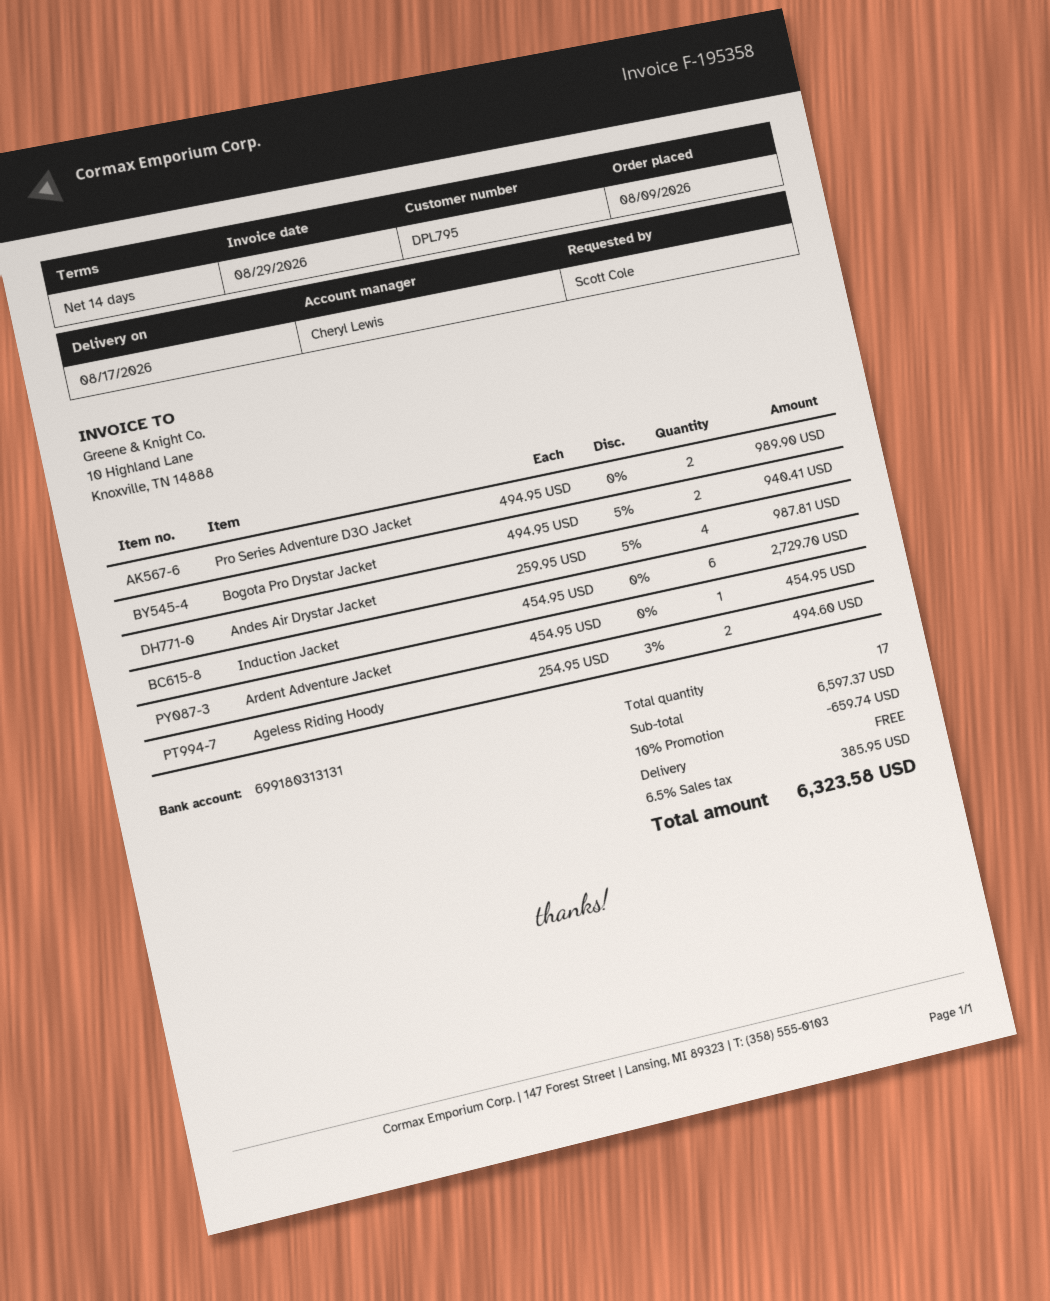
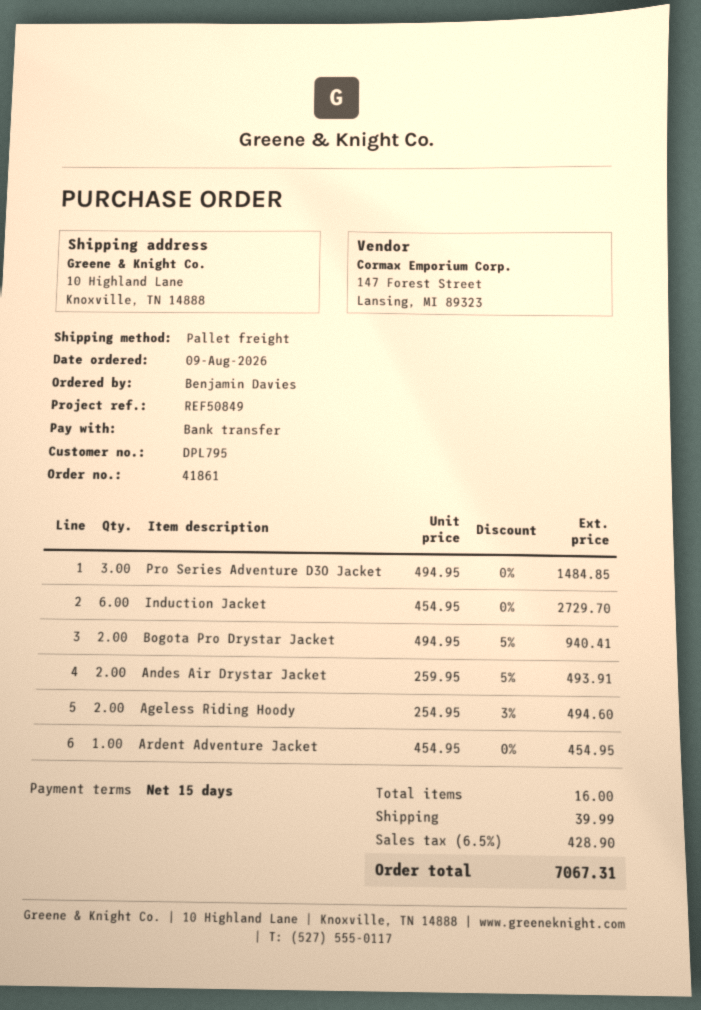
payment terms: 14 days -> 15 days
ordered by: Scott Cole -> Benjamin Davies
Pro Series Adventure D3O Jacket: 2 x 494.95 = 989.90 -> 3 x 494.95 = 1484.85
Andes Air Drystar Jacket: 4 x 259.95 - 5% = 987.81 -> 2 x 259.95 - 5% = 493.91
total quantity: 17 -> 16
discount: 10% = 659.74 -> none
shipping: 0.00 -> 39.99
tax: 6.5% = 385.95 -> 6.5% = 428.90
total: 6323.58 -> 7067.31

